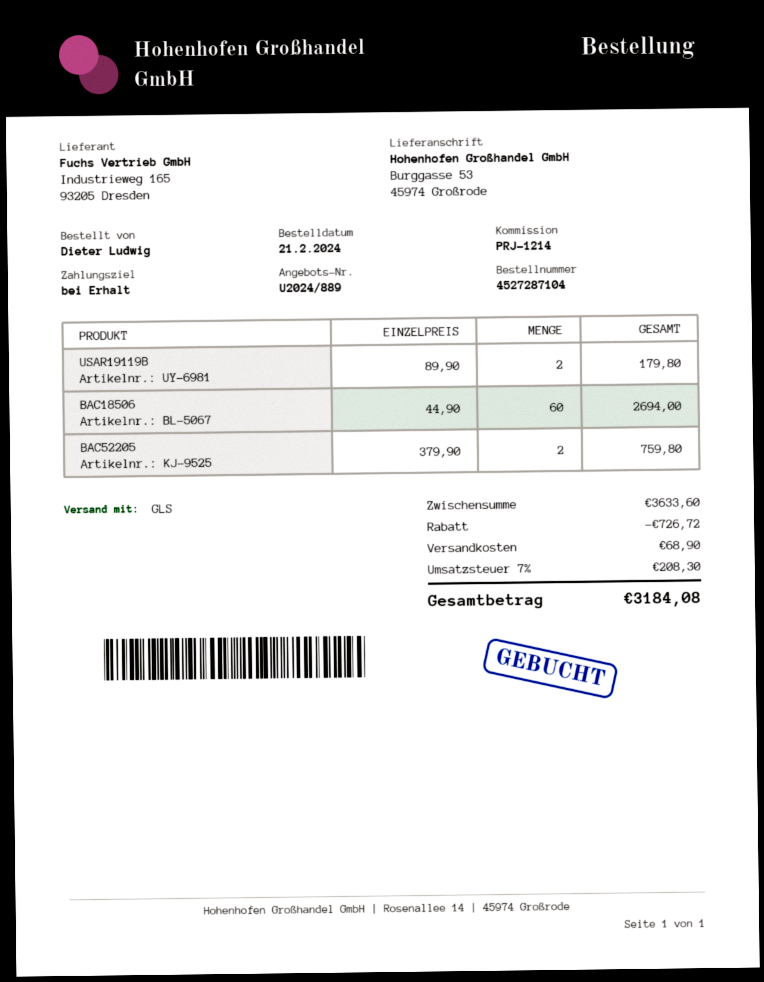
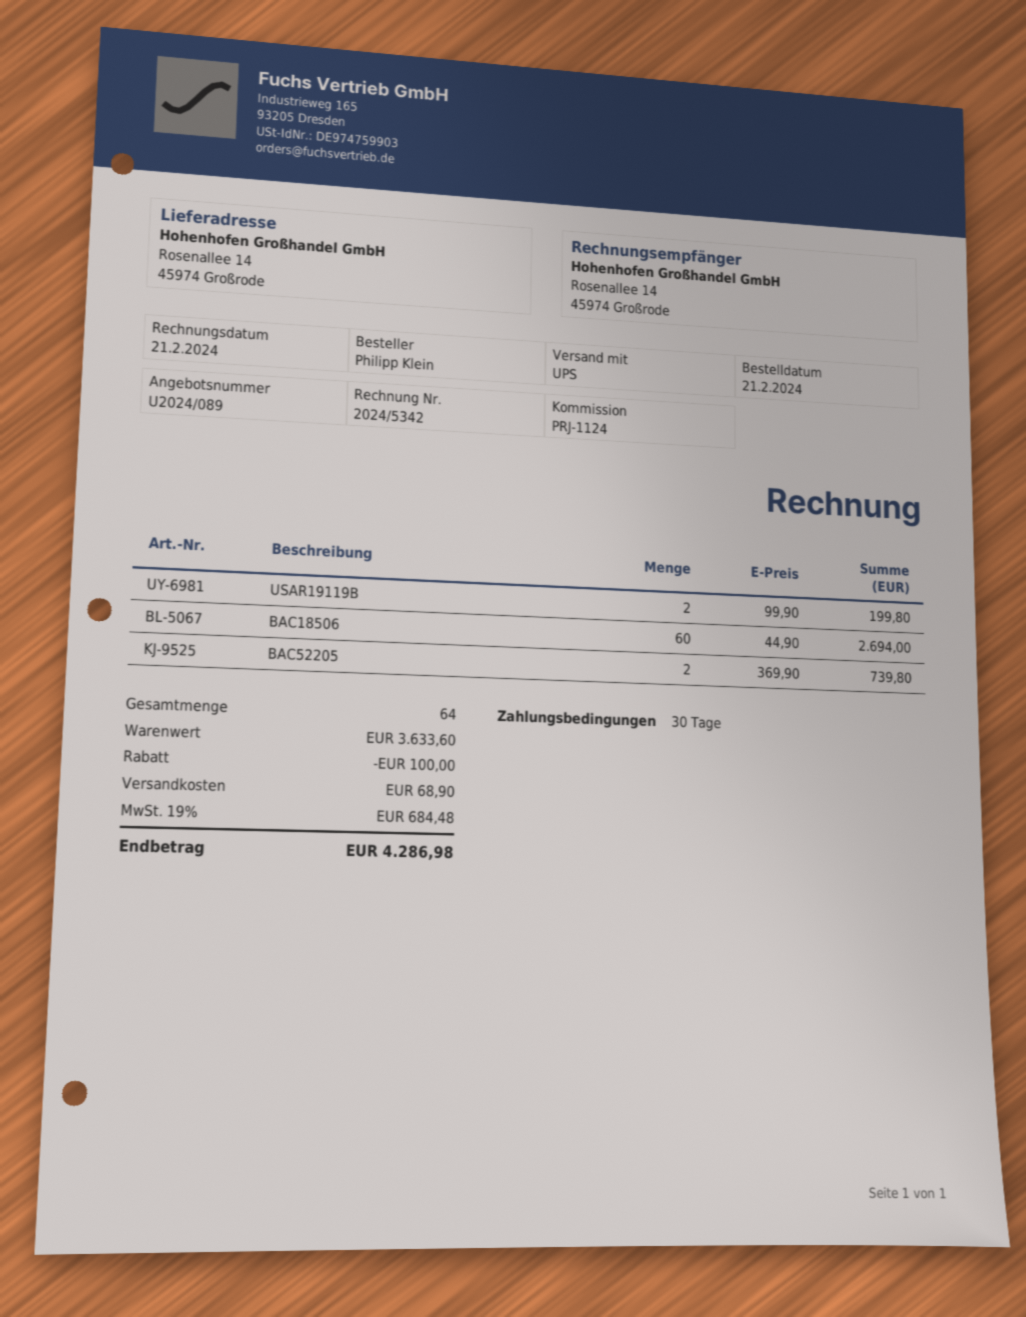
quote number: U2024/889 -> U2024/089
payment terms: on receipt -> 30 days
reference: PRJ-1214 -> PRJ-1124
ordered by: Dieter Ludwig -> Philipp Klein
shipping method: GLS -> UPS
ship to: Burggasse 53, 45974 Großrode -> Rosenallee 14, 45974 Großrode
USAR19119B: 2 x 89.90 = 179.80 -> 2 x 99.90 = 199.80
BAC52205: 2 x 379.90 = 759.80 -> 2 x 369.90 = 739.80
discount: 726.72 -> 100.00
tax: 7% = 208.30 -> 19% = 684.48
total: 3184.08 -> 4286.98

